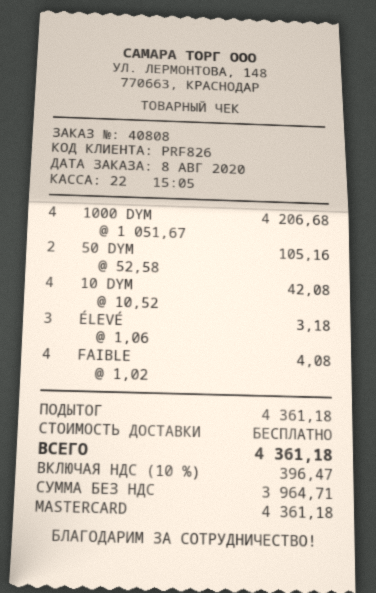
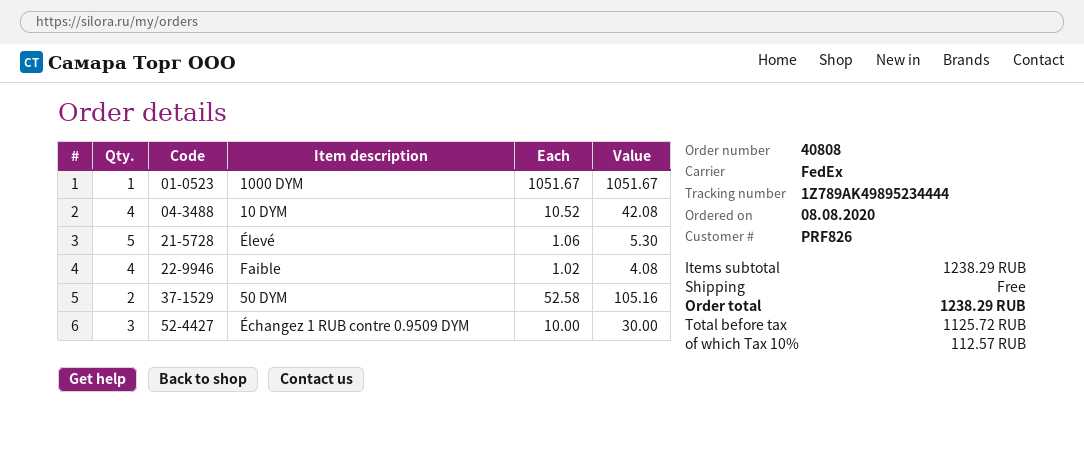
1000 DYM: 4 x 1051.67 = 4206.68 -> 1 x 1051.67 = 1051.67
ÉLEVÉ: 3 x 1.06 = 3.18 -> 5 x 1.06 = 5.30
Échangez 1 RUB contre 0.9509 DYM: none -> 3 x 10.00 = 30.00
subtotal: 4361.18 -> 1238.29
net: 3964.71 -> 1125.72
tax: 10% = 396.47 -> 10% = 112.57
total: 4361.18 -> 1238.29

